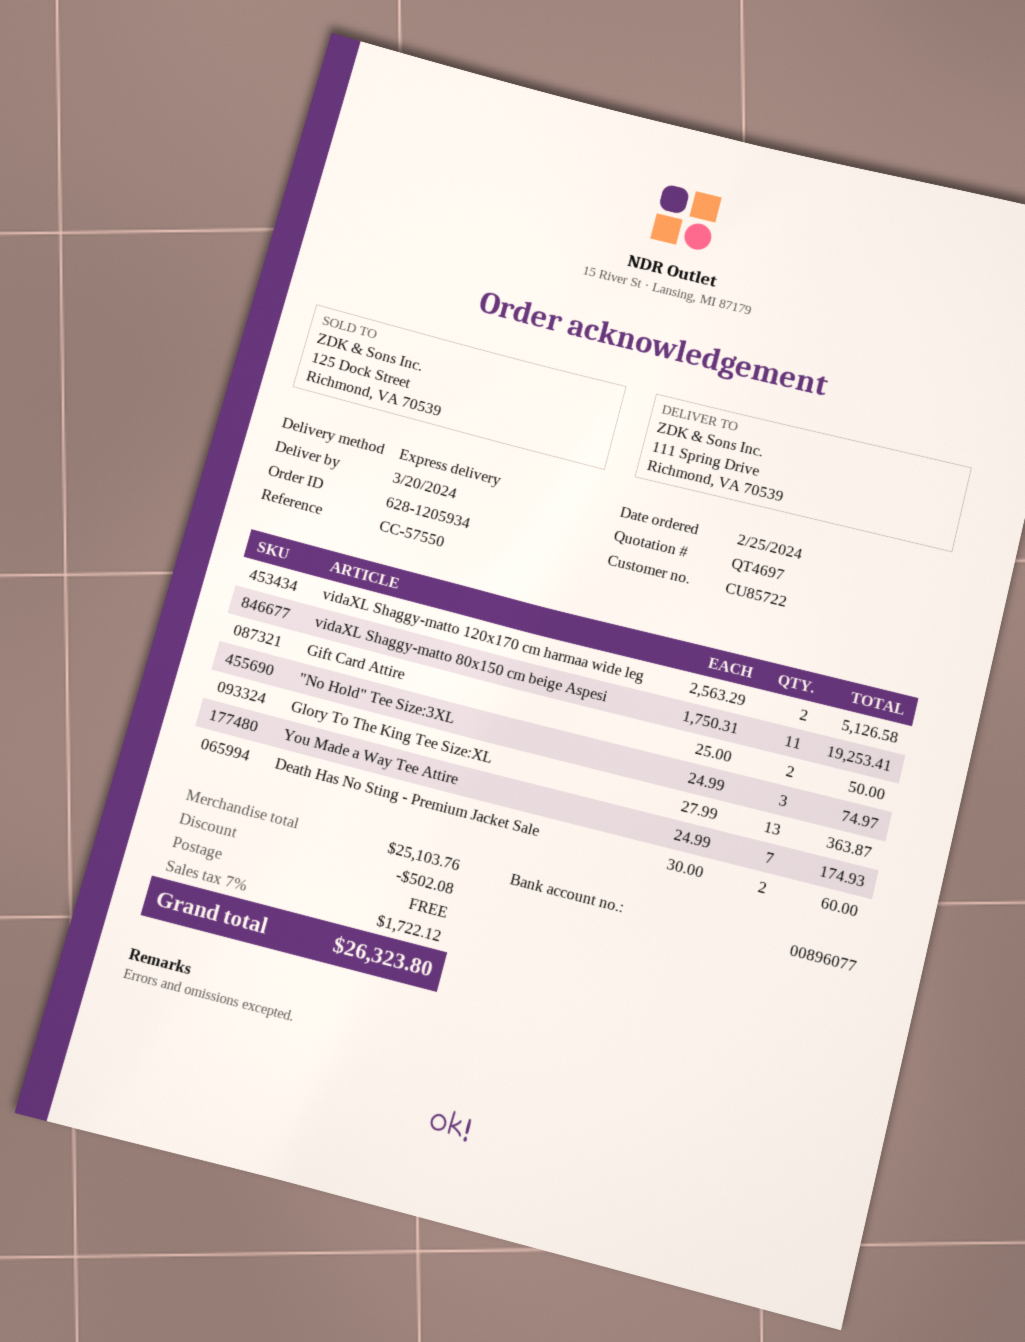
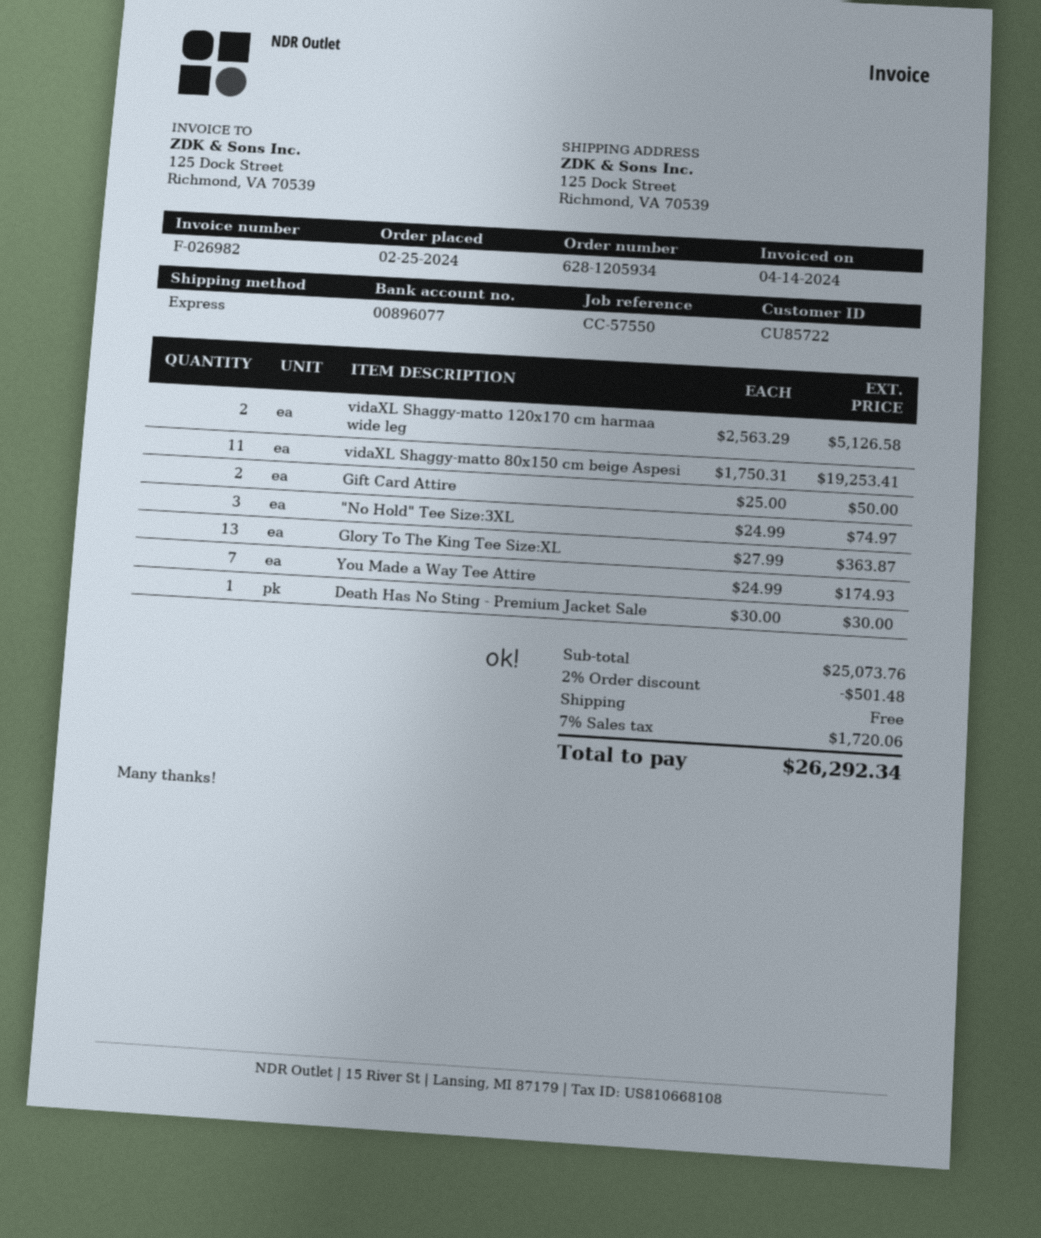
ship to: 111 Spring Drive, Richmond, VA 70539 -> 125 Dock Street, Richmond, VA 70539
Death Has No Sting - Premium Jacket Sale: 2 x 30.00 = 60.00 -> 1 x 30.00 = 30.00
subtotal: 25103.76 -> 25073.76
discount: 502.08 -> 501.48
tax: 7% = 1722.12 -> 7% = 1720.06
total: 26323.80 -> 26292.34

